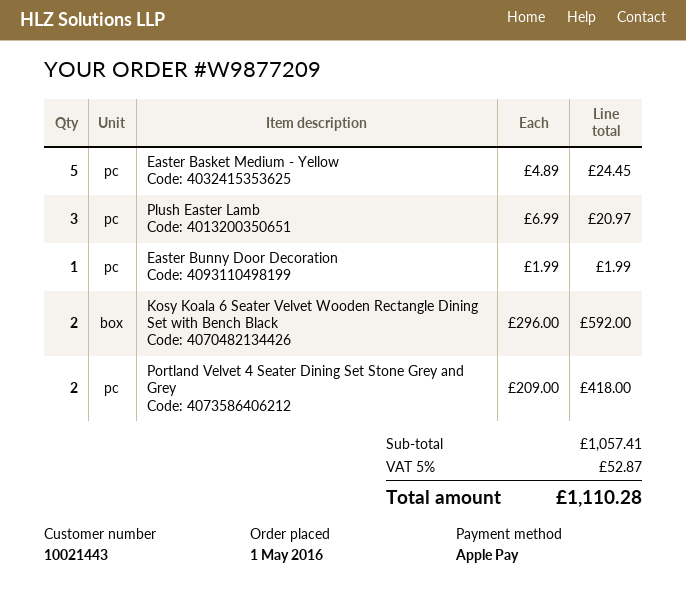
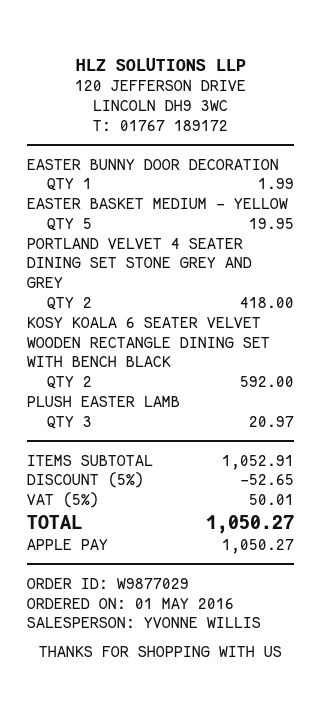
order number: W9877209 -> W9877029
Easter Basket Medium - Yellow: 5 for 24.45 -> 5 for 19.95
subtotal: 1057.41 -> 1052.91
discount: none -> 5% = 52.65
tax: 5% = 52.87 -> 5% = 50.01
total: 1110.28 -> 1050.27

